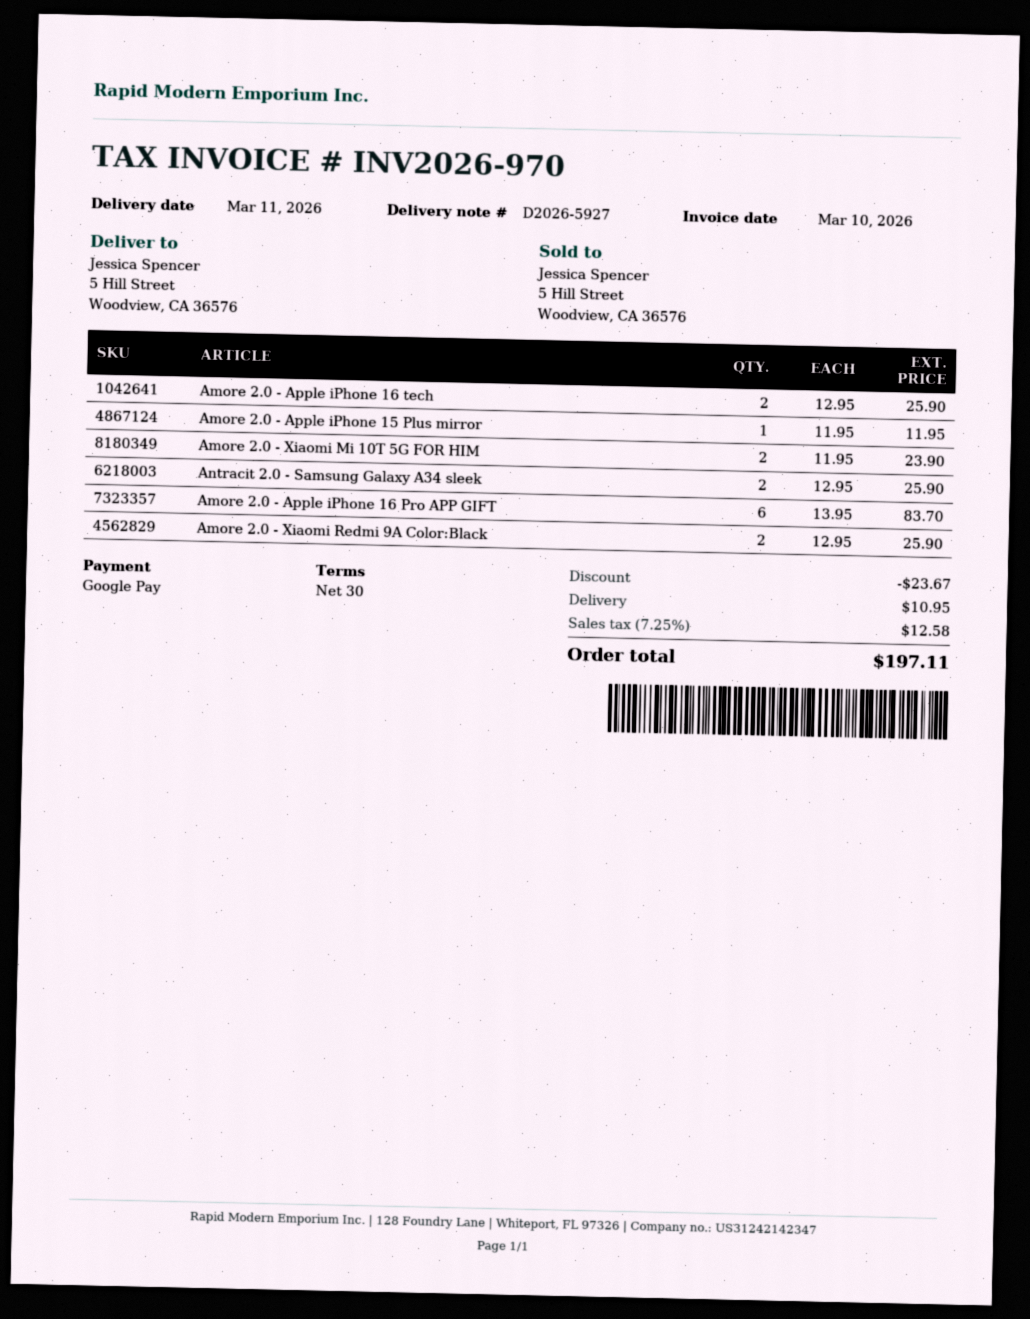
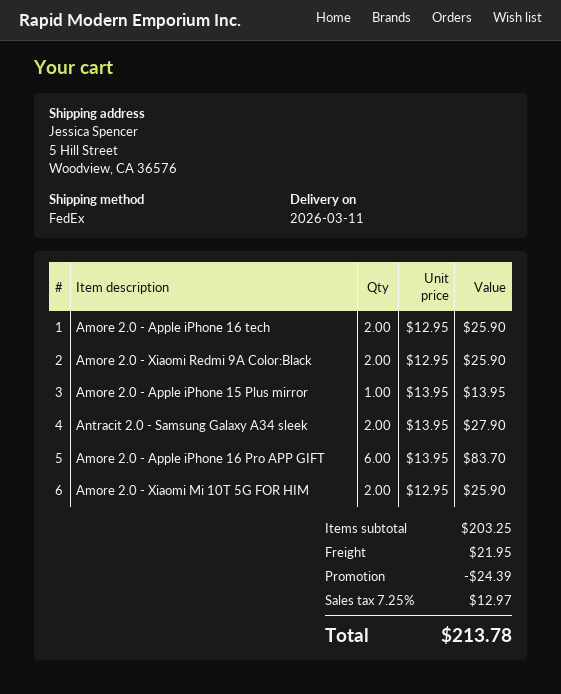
Amore 2.0 - Apple iPhone 15 Plus mirror: 1 x 11.95 = 11.95 -> 1 x 13.95 = 13.95
Amore 2.0 - Xiaomi Mi 10T 5G FOR HIM: 2 x 11.95 = 23.90 -> 2 x 12.95 = 25.90
Antracit 2.0 - Samsung Galaxy A34 sleek: 2 x 12.95 = 25.90 -> 2 x 13.95 = 27.90
discount: 23.67 -> 24.39
shipping: 10.95 -> 21.95
tax: 7.25% = 12.58 -> 7.25% = 12.97
total: 197.11 -> 213.78

